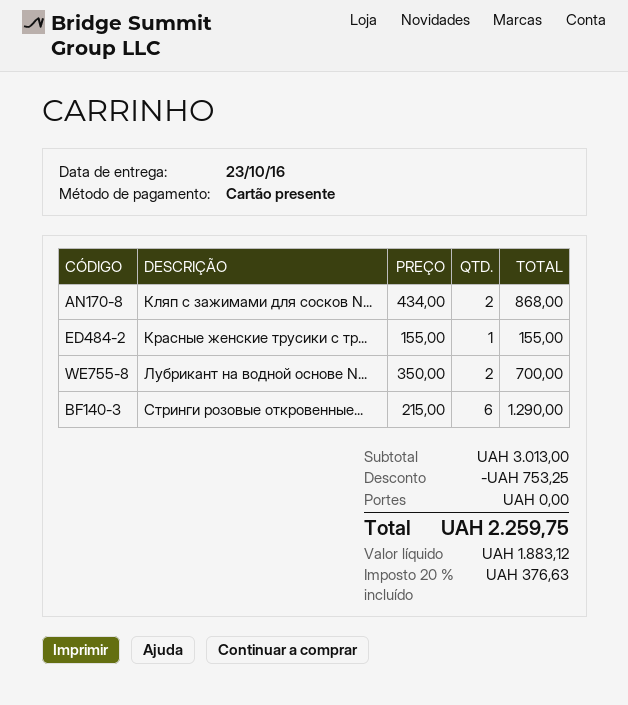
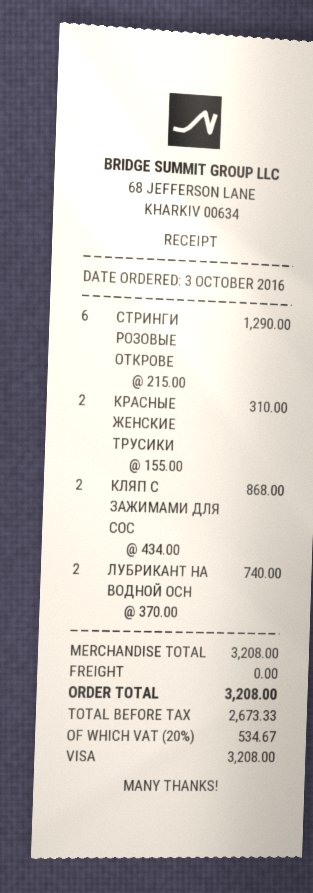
payment method: gift card -> Visa
Красные женские трусики с тр...: 1 x 155.00 = 155.00 -> 2 x 155.00 = 310.00
Лубрикант на водной основе N...: 2 x 350.00 = 700.00 -> 2 x 370.00 = 740.00
subtotal: 3013.00 -> 3208.00
discount: 753.25 -> none
net: 1883.12 -> 2673.33
tax: 20% = 376.63 -> 20% = 534.67
total: 2259.75 -> 3208.00

